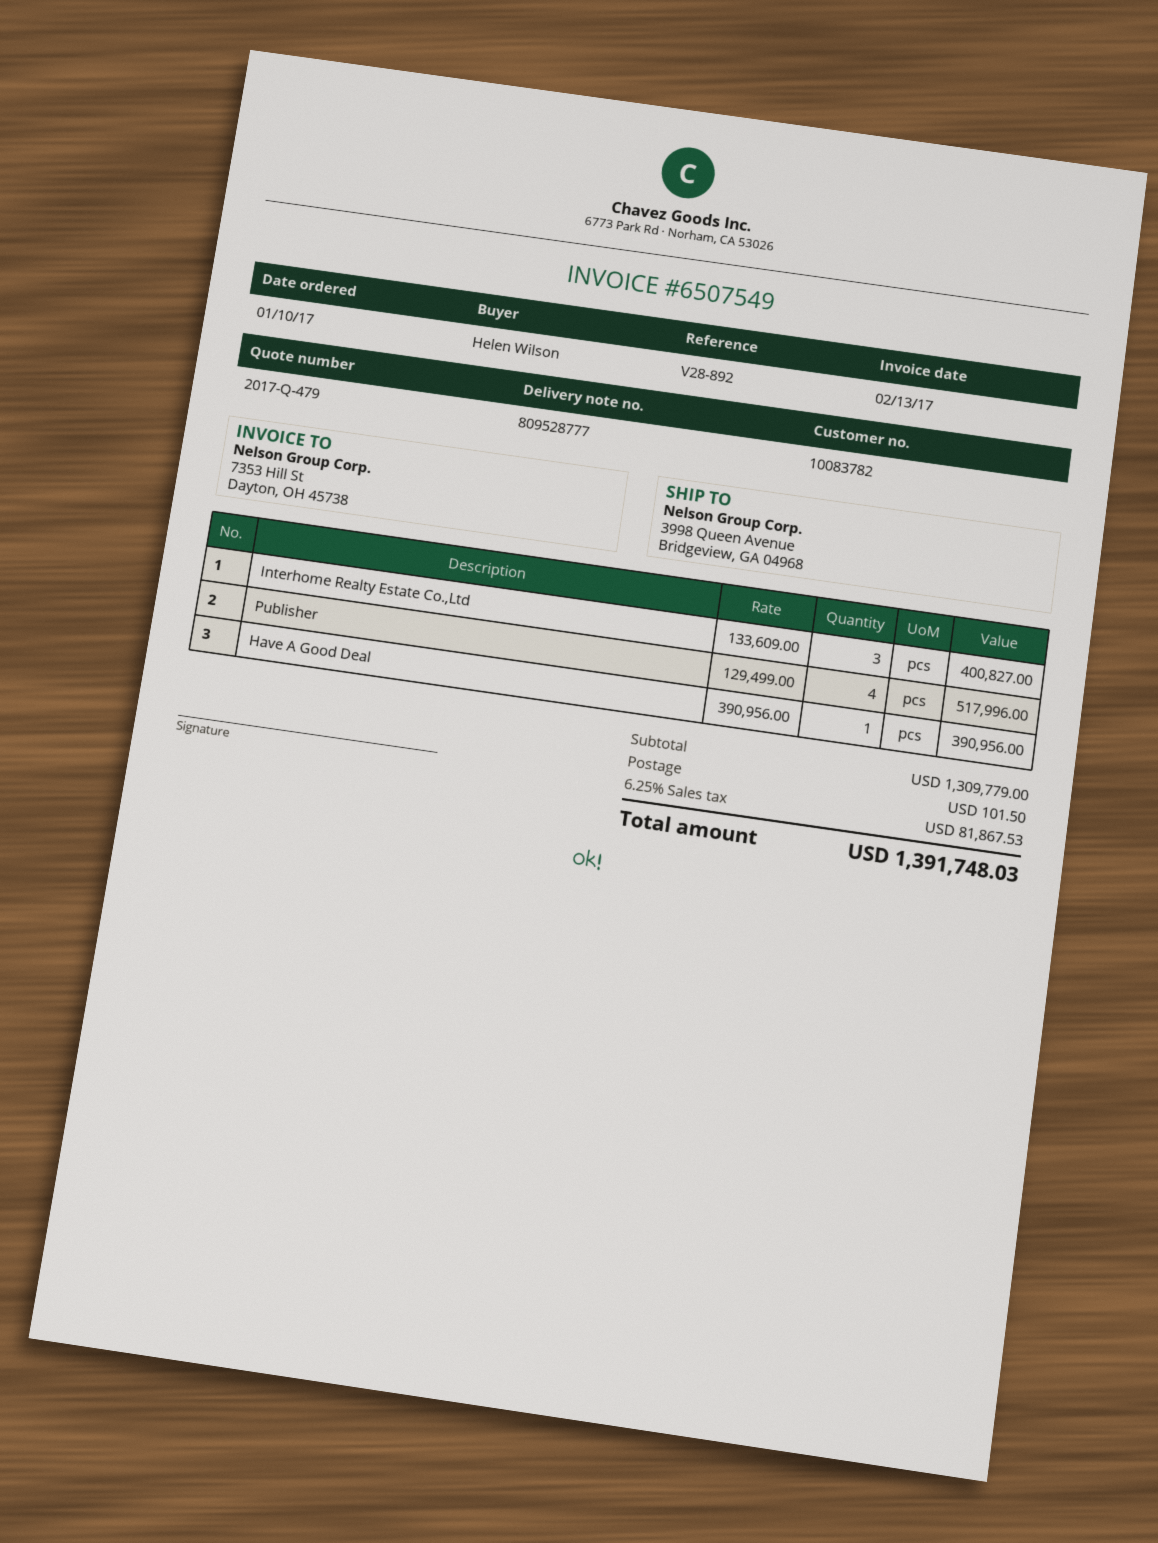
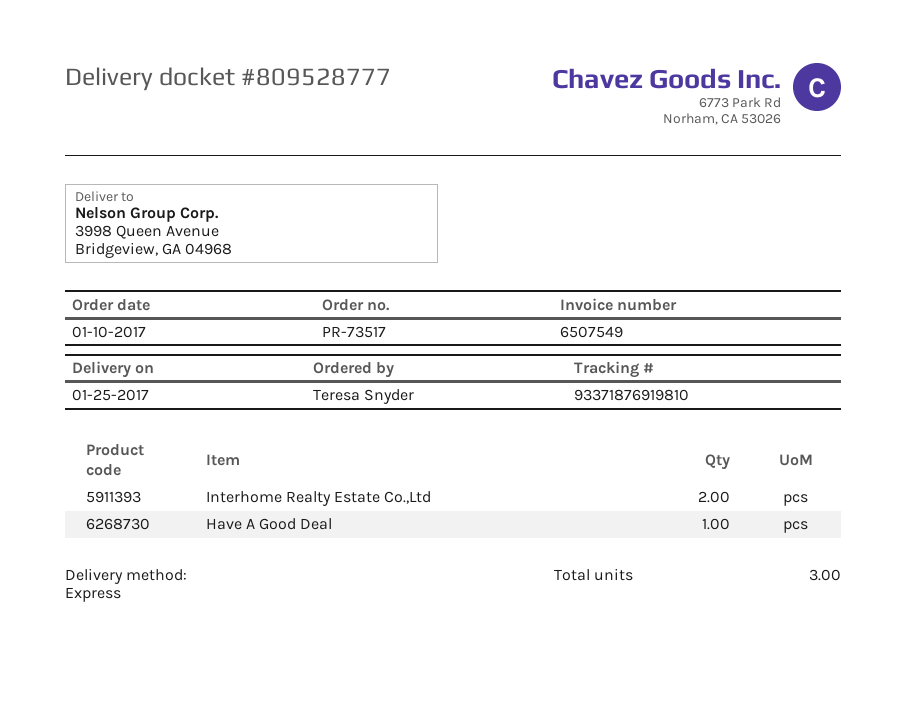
ordered by: Helen Wilson -> Teresa Snyder
Interhome Realty Estate Co.,Ltd: 3 -> 2
Publisher: 4 -> none

